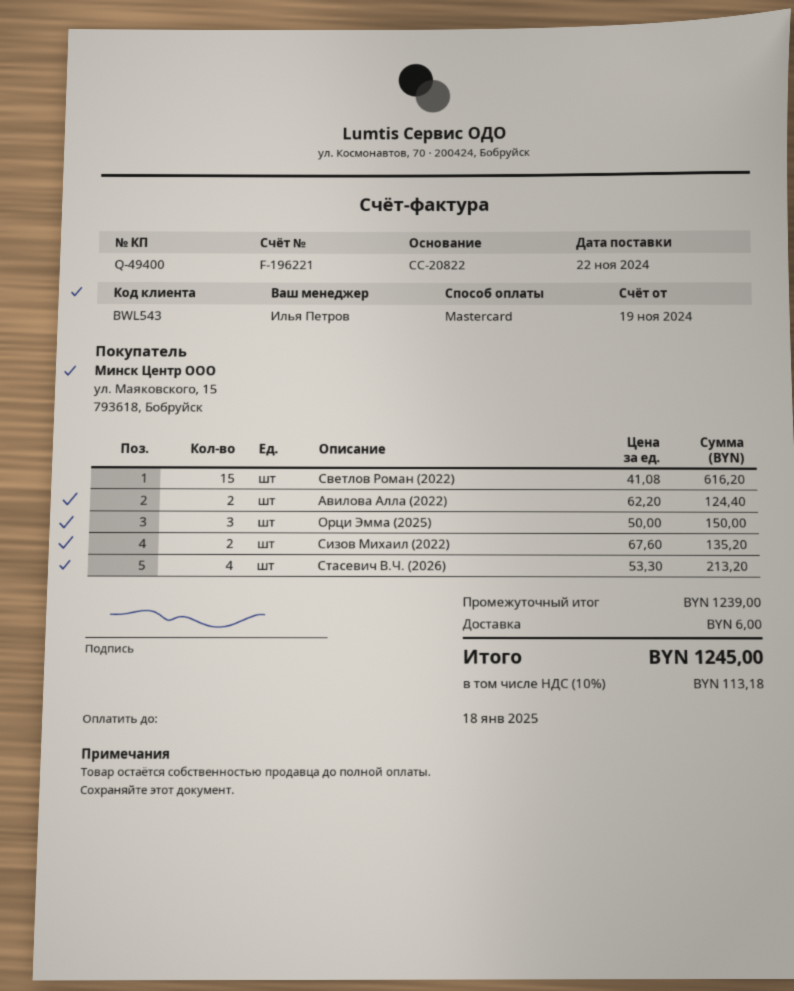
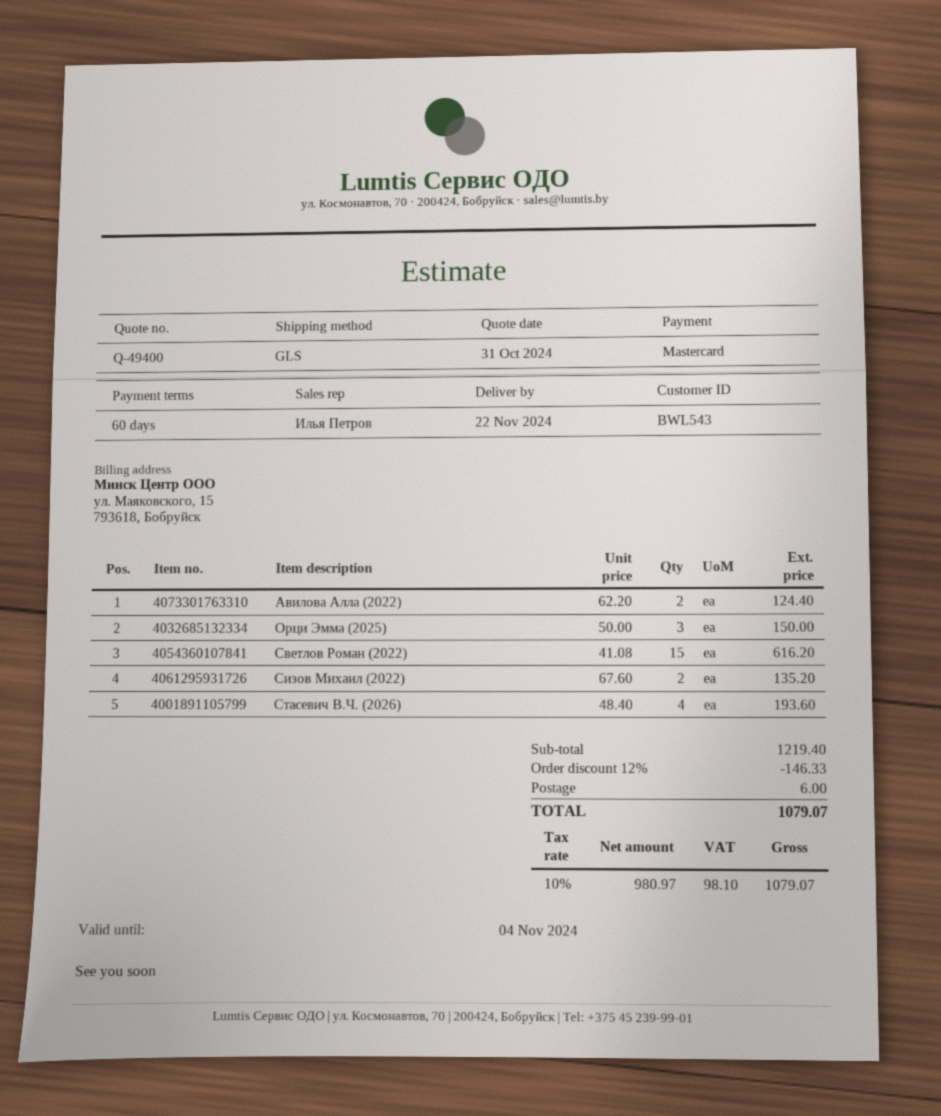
Стасевич В.Ч. (2026): 4 x 53.30 = 213.20 -> 4 x 48.40 = 193.60
subtotal: 1239.00 -> 1219.40
discount: none -> 12% = 146.33
tax: 10% = 113.18 -> 10% = 98.10
total: 1245.00 -> 1079.07

